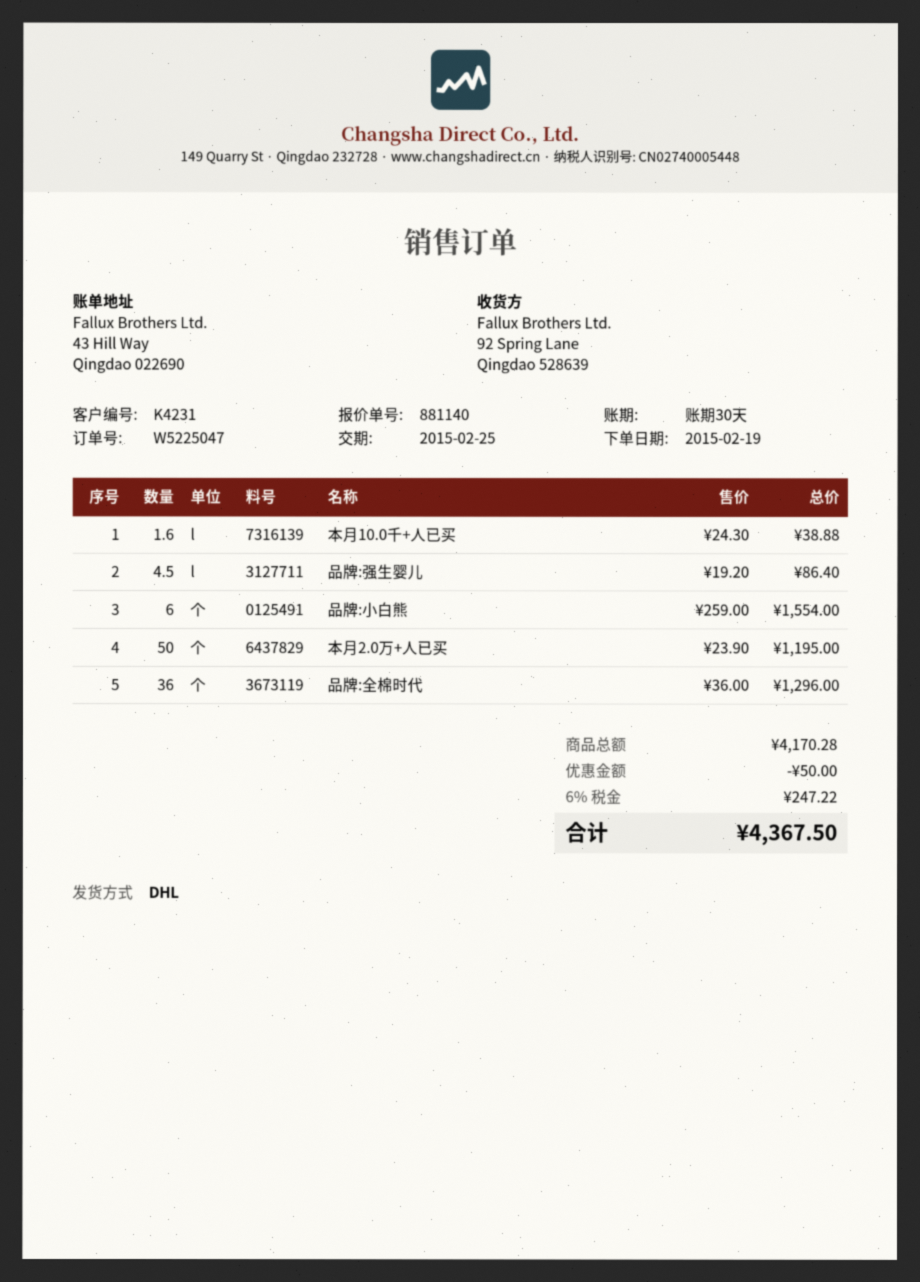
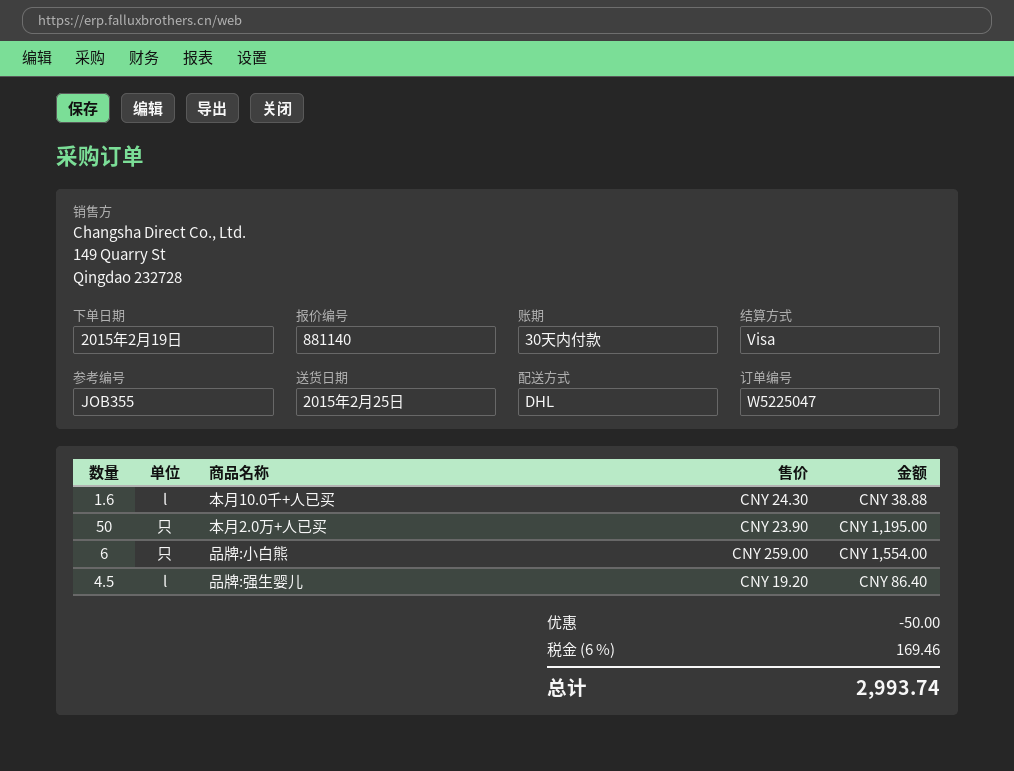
品牌:全棉时代: 36 x 36.00 = 1296.00 -> none
tax: 6% = 247.22 -> 6% = 169.46
total: 4367.50 -> 2993.74

